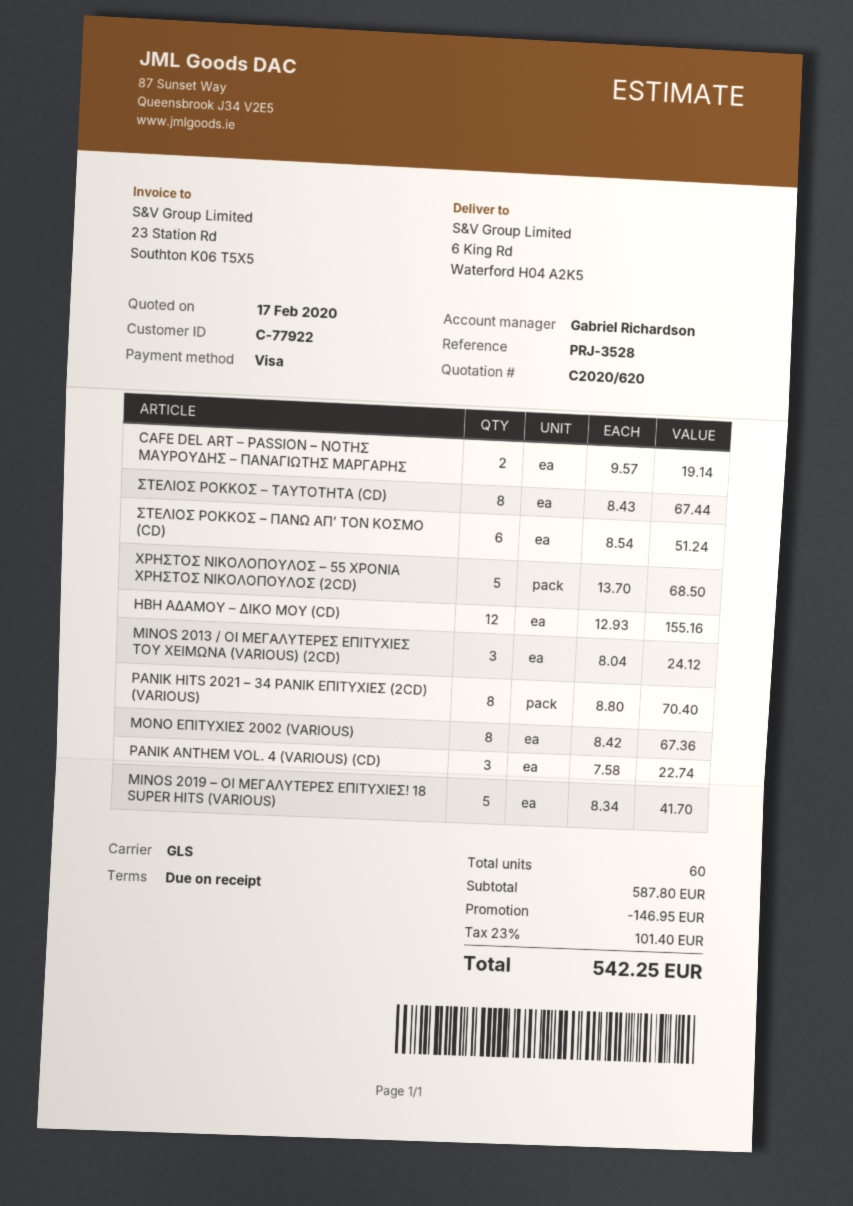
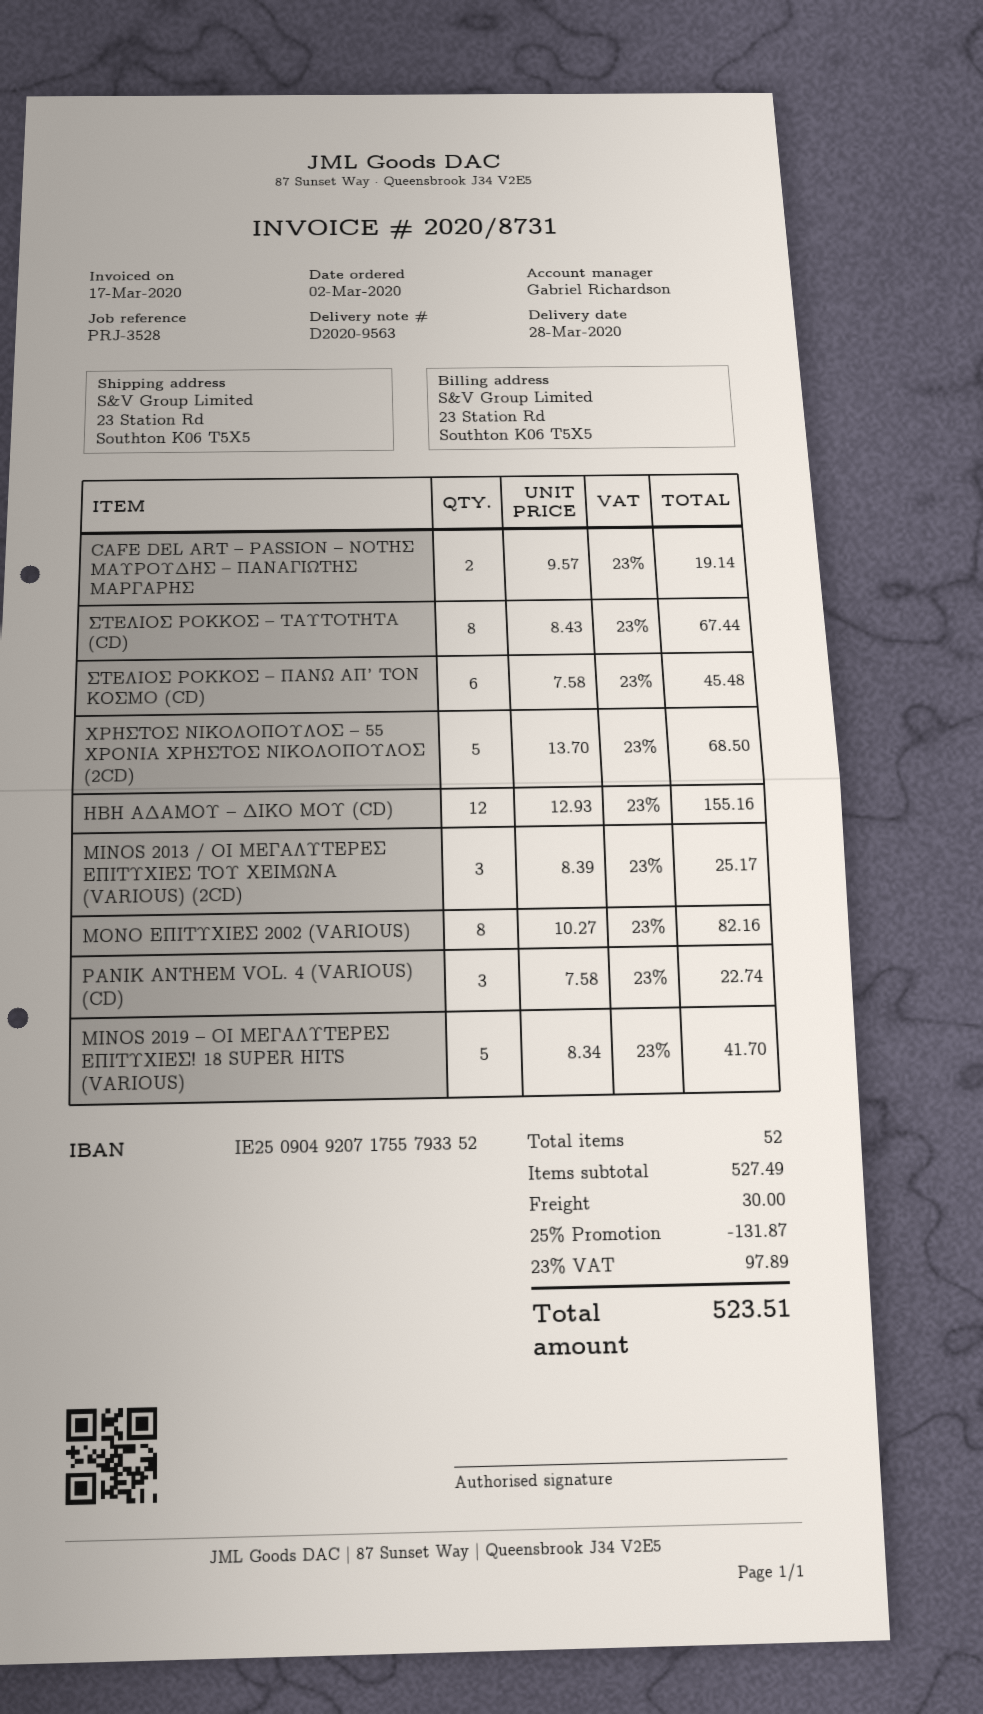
ship to: 6 King Rd, Waterford H04 A2K5 -> 23 Station Rd, Southton K06 T5X5
ΣΤΕΛΙΟΣ ΡΟΚΚΟΣ – ΠΑΝΩ ΑΠ’ ΤΟΝ ΚΟΣΜΟ (CD): 6 x 8.54 = 51.24 -> 6 x 7.58 = 45.48
MINOS 2013 / ΟΙ ΜΕΓΑΛΥΤΕΡΕΣ ΕΠΙΤΥΧΙΕΣ ΤΟΥ ΧΕΙΜΩΝΑ (VARIOUS) (2CD): 3 x 8.04 = 24.12 -> 3 x 8.39 = 25.17
PANIK HITS 2021 – 34 PANIK ΕΠΙΤΥΧΙΕΣ (2CD) (VARIOUS): 8 x 8.80 = 70.40 -> none
ΜΟΝΟ ΕΠΙΤΥΧΙΕΣ 2002 (VARIOUS): 8 x 8.42 = 67.36 -> 8 x 10.27 = 82.16
total quantity: 60 -> 52
subtotal: 587.80 -> 527.49
discount: 146.95 -> 131.87
shipping: none -> 30.00
tax: 23% = 101.40 -> 23% = 97.89
total: 542.25 -> 523.51

